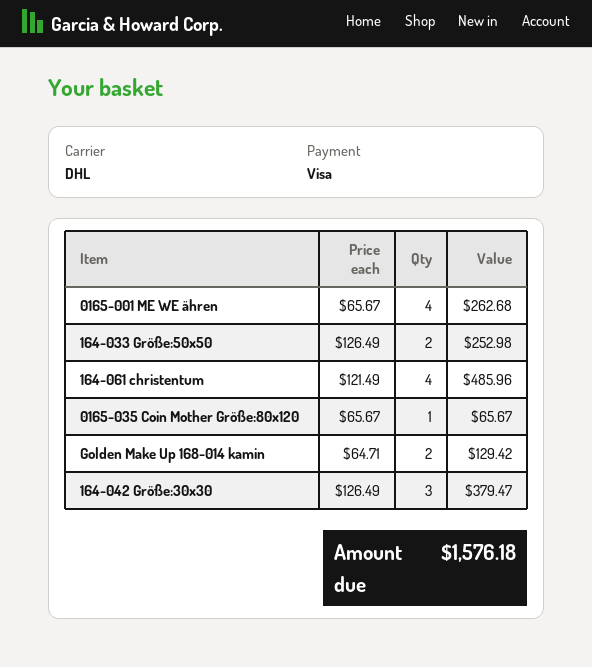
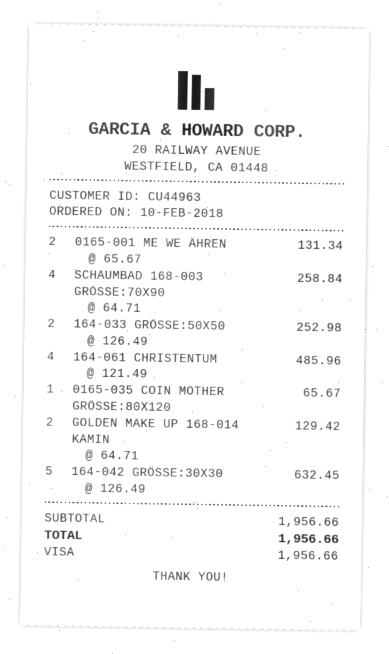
0165-001 ME WE ähren: 4 x 65.67 = 262.68 -> 2 x 65.67 = 131.34
164-042 Größe:30x30: 3 x 126.49 = 379.47 -> 5 x 126.49 = 632.45
SCHAUMBAD 168-003 GRÖSSE:70X90: none -> 4 x 64.71 = 258.84
total: 1576.18 -> 1956.66

